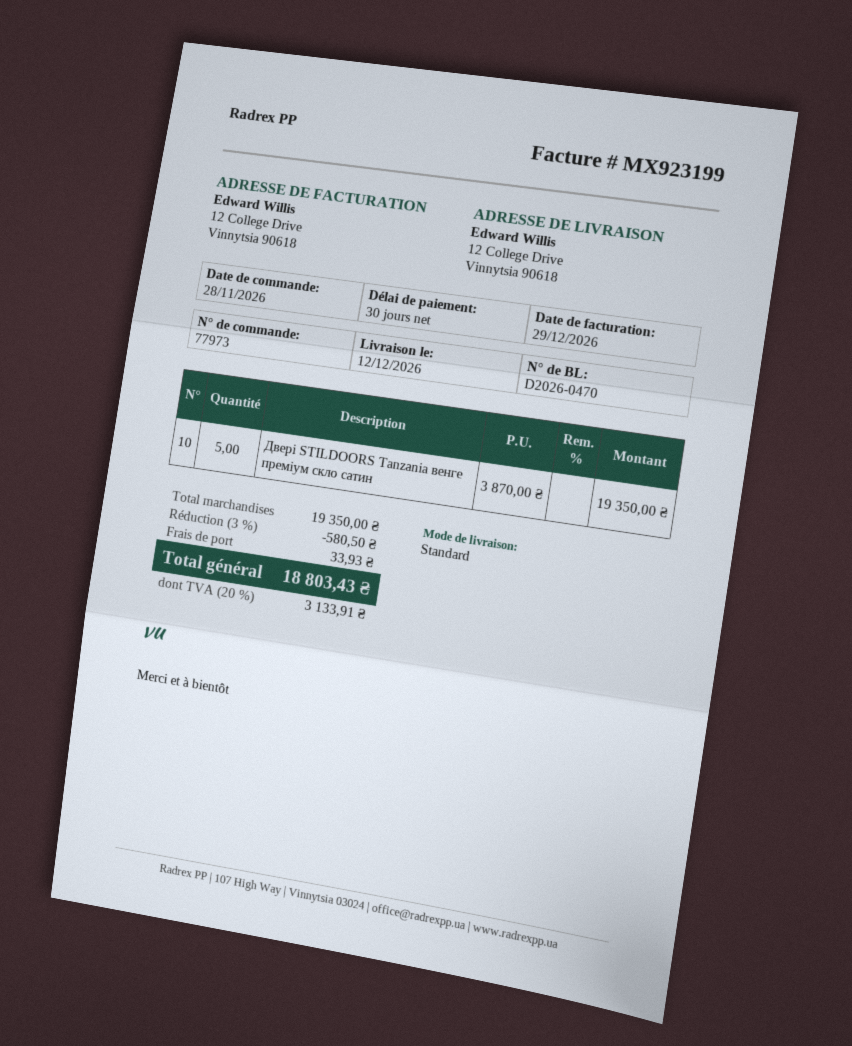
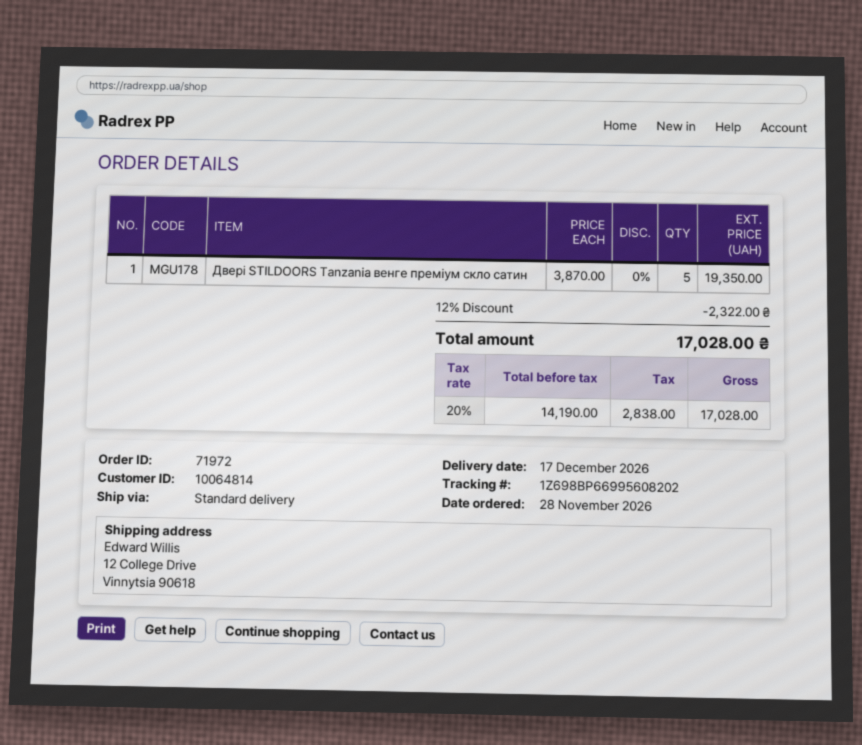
order number: 77973 -> 71972
delivery date: 2026-12-12 -> 2026-12-17
discount: 3% = 580.50 -> 12% = 2322.00
shipping: 33.93 -> none
tax: 20% = 3133.91 -> 20% = 2838.00
total: 18803.43 -> 17028.00

